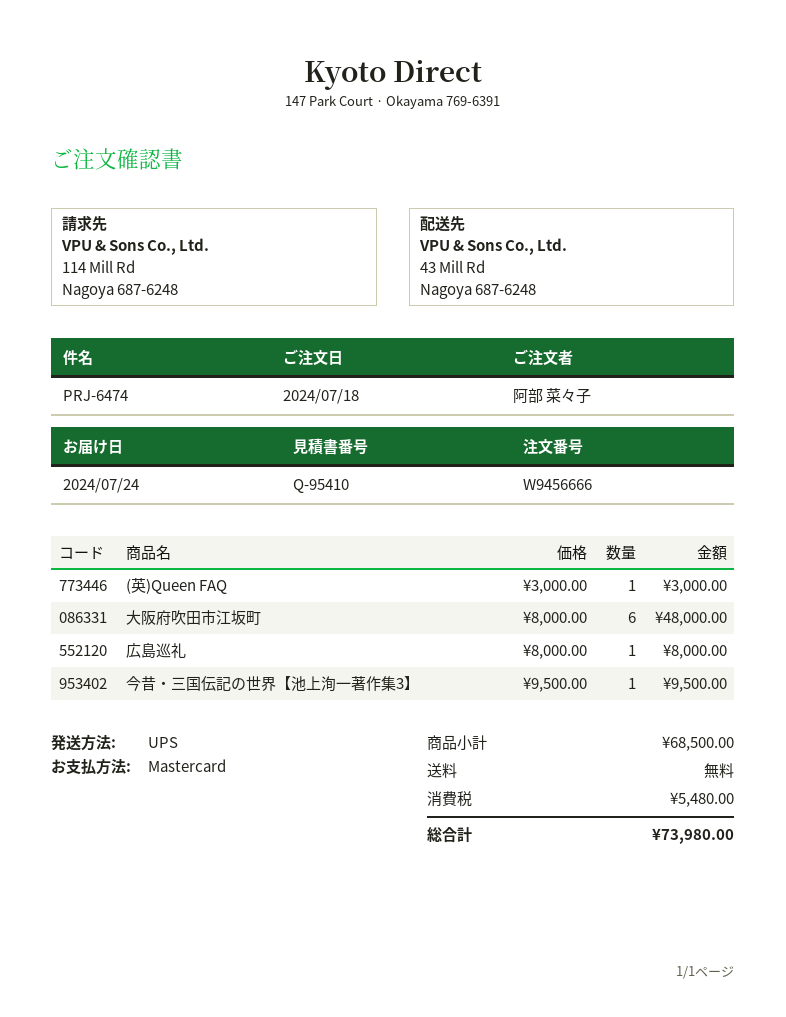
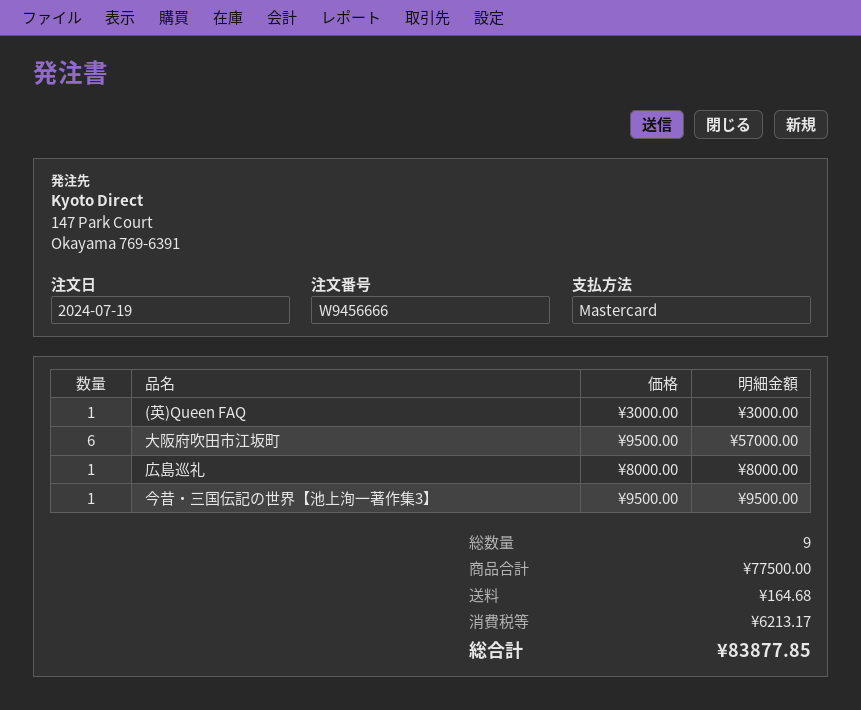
order date: 2024-07-18 -> 2024-07-19
大阪府吹田市江坂町: 6 x 8000.00 = 48000.00 -> 6 x 9500.00 = 57000.00
subtotal: 68500.00 -> 77500.00
shipping: 0.00 -> 164.68
tax: 5480.00 -> 6213.17
total: 73980.00 -> 83877.85

